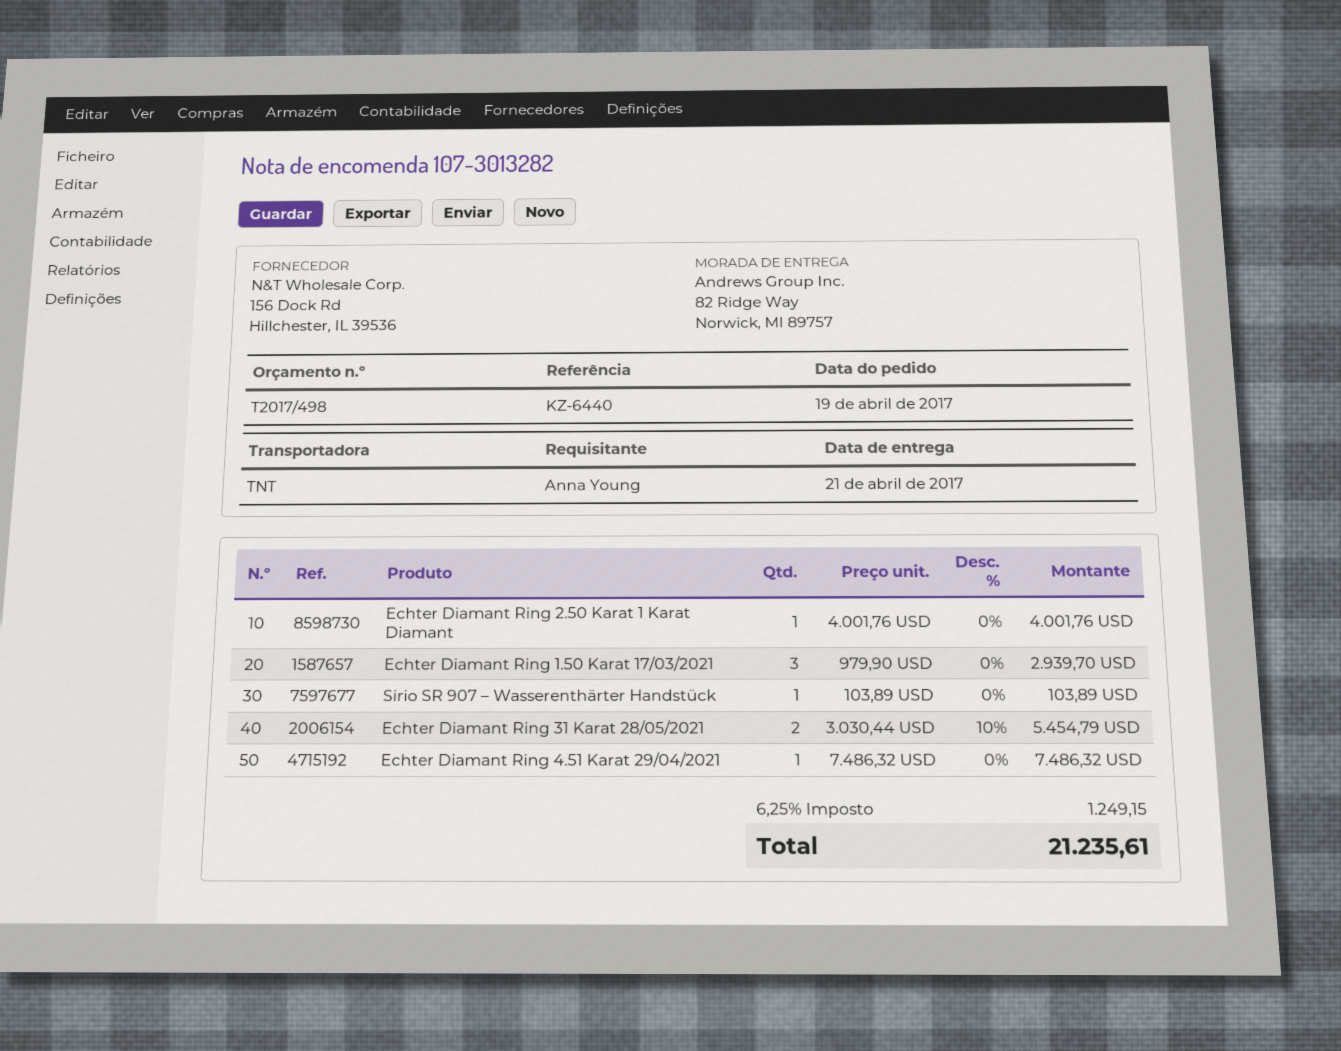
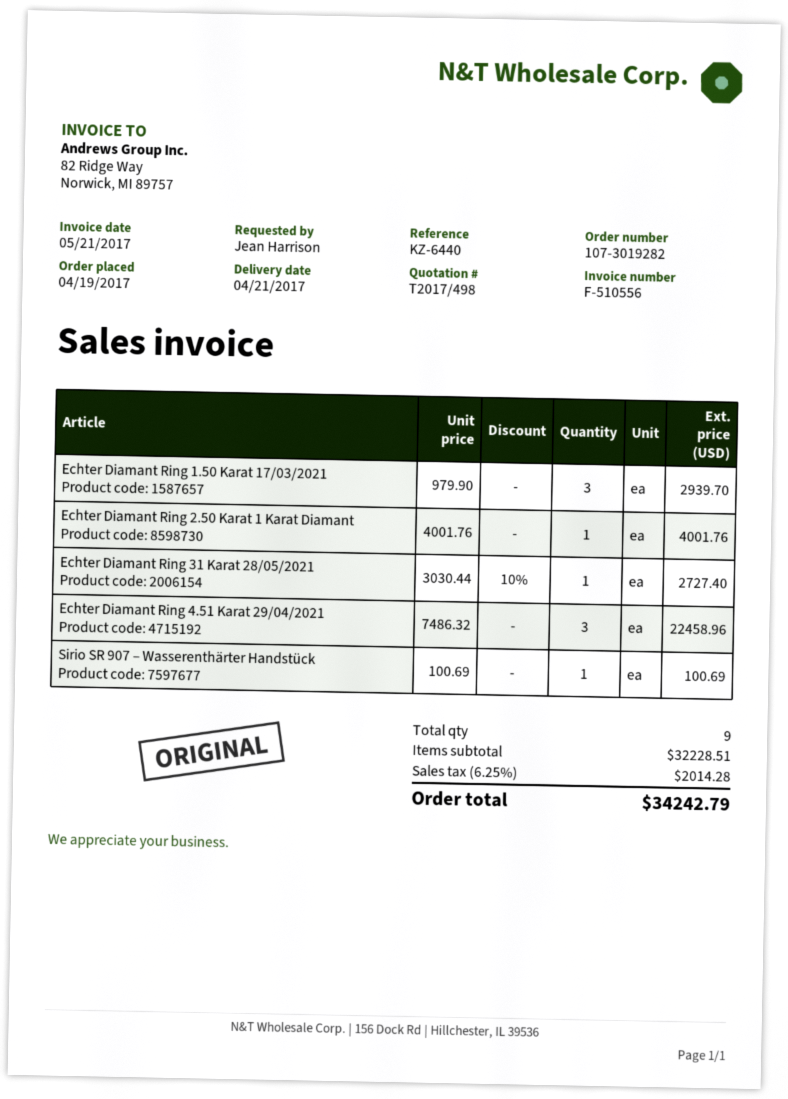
order number: 107-3013282 -> 107-3019282
ordered by: Anna Young -> Jean Harrison
Sirio SR 907 – Wasserenthärter Handstück: 1 x 103.89 = 103.89 -> 1 x 100.69 = 100.69
Echter Diamant Ring 31 Karat 28/05/2021: 2 x 3030.44 - 10% = 5454.79 -> 1 x 3030.44 - 10% = 2727.40
Echter Diamant Ring 4.51 Karat 29/04/2021: 1 x 7486.32 = 7486.32 -> 3 x 7486.32 = 22458.96
tax: 6.25% = 1249.15 -> 6.25% = 2014.28
total: 21235.61 -> 34242.79

